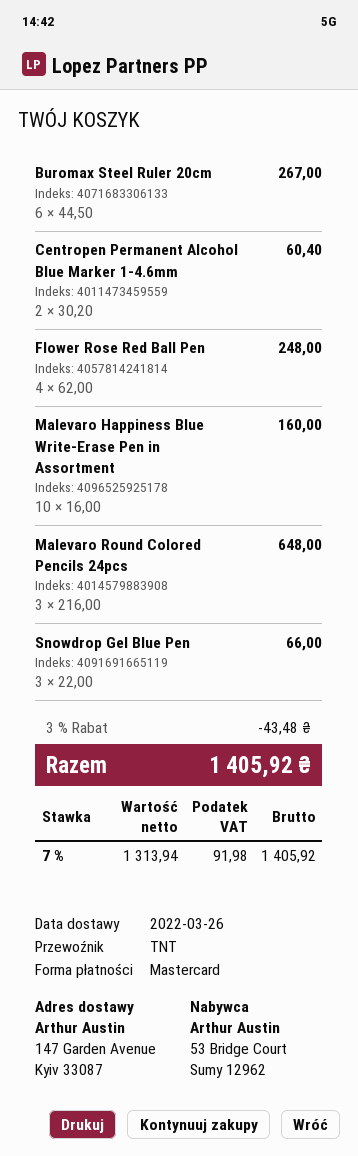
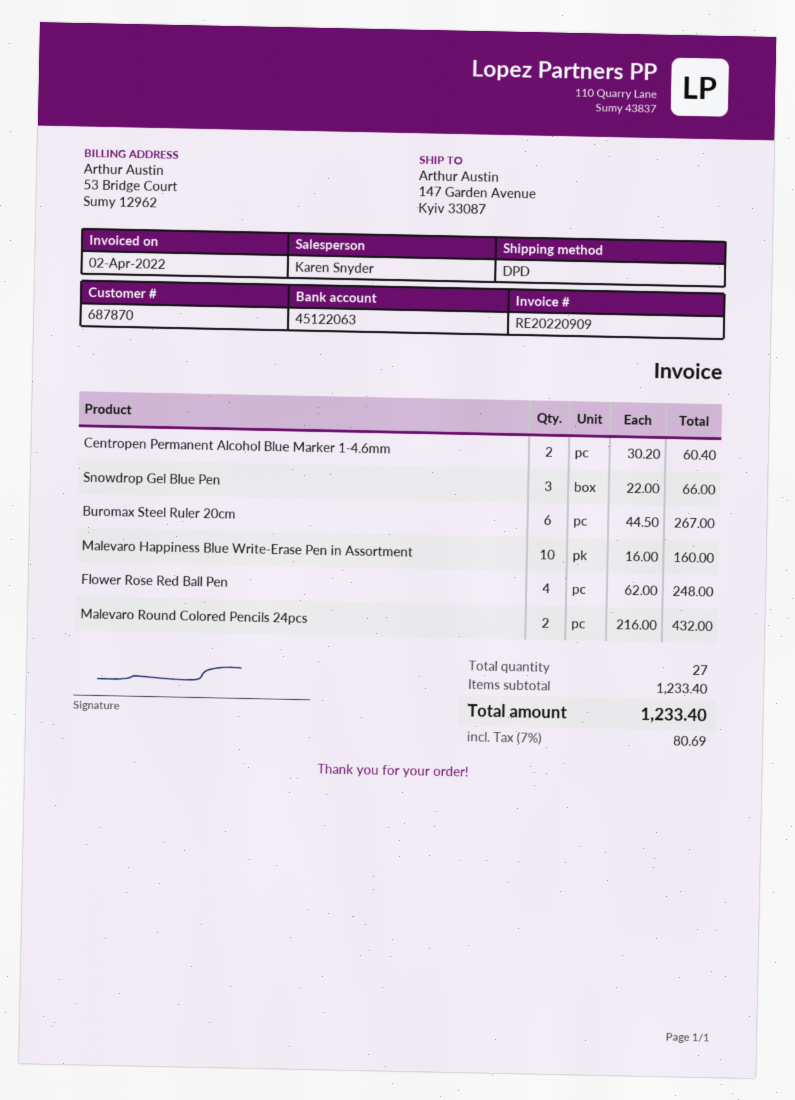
shipping method: TNT -> DPD
Malevaro Round Colored Pencils 24pcs: 3 x 216.00 = 648.00 -> 2 x 216.00 = 432.00
discount: 3% = 43.48 -> none
tax: 7% = 91.98 -> 7% = 80.69
total: 1405.92 -> 1233.40

